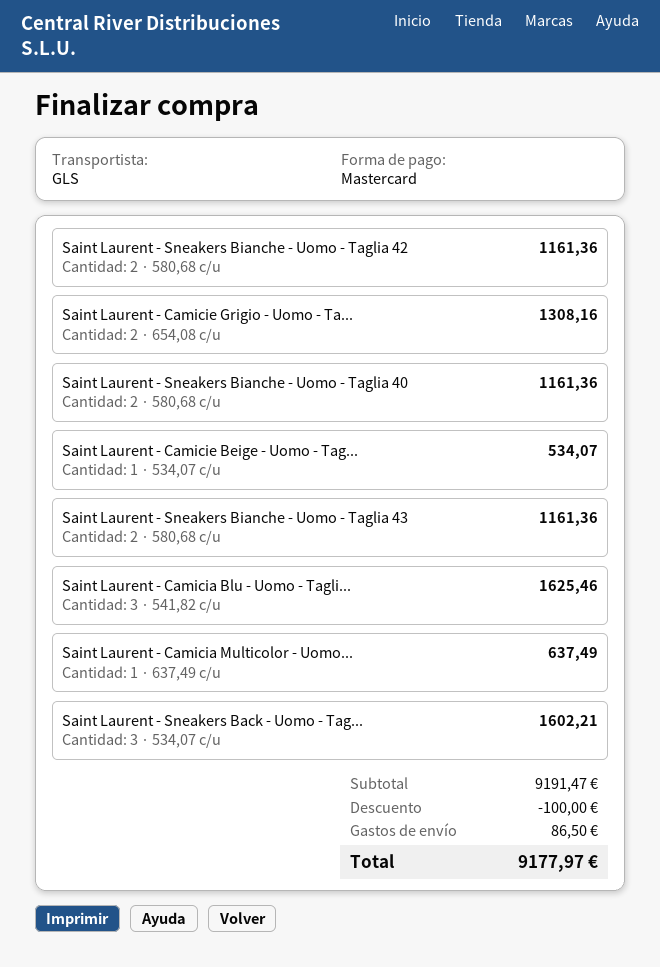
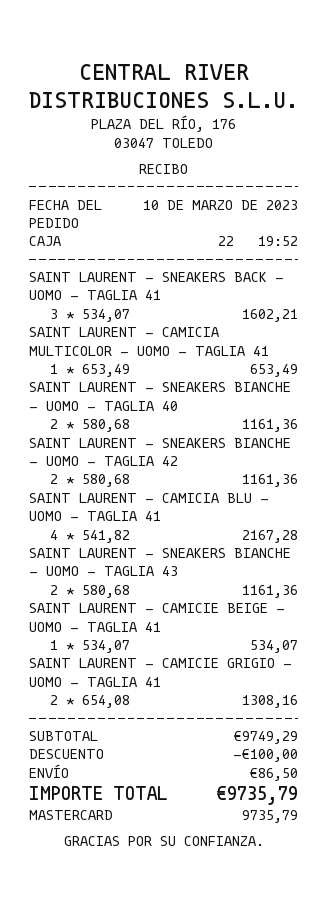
Saint Laurent - Camicia Blu - Uomo - Tagli...: 3 x 541.82 = 1625.46 -> 4 x 541.82 = 2167.28
Saint Laurent - Camicia Multicolor - Uomo...: 1 x 637.49 = 637.49 -> 1 x 653.49 = 653.49
subtotal: 9191.47 -> 9749.29
total: 9177.97 -> 9735.79

